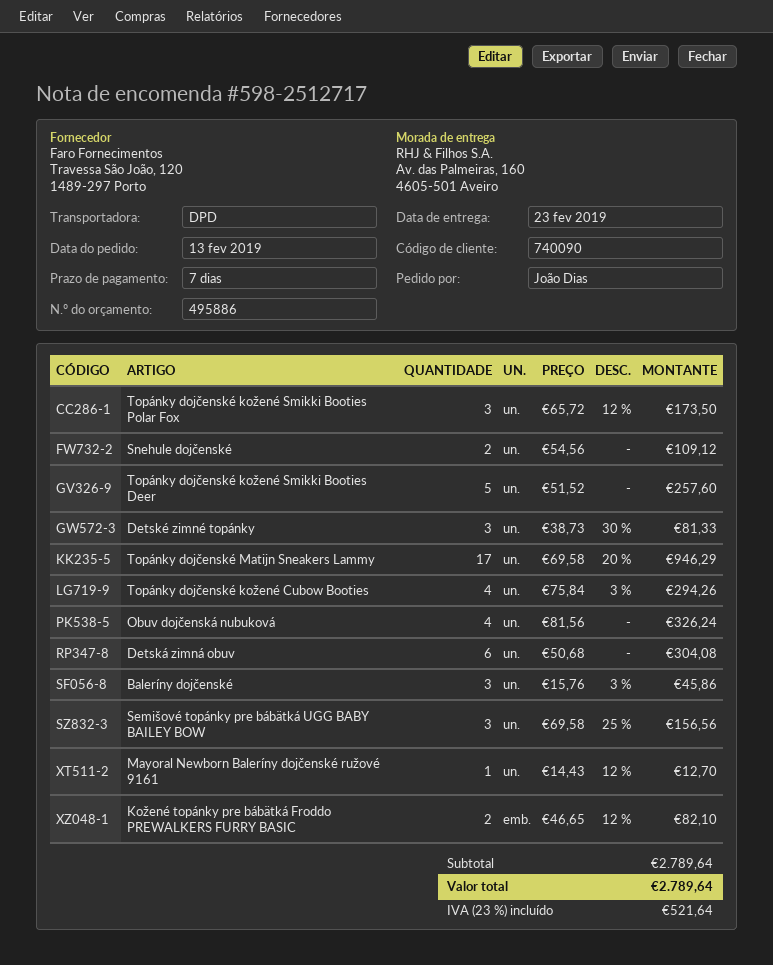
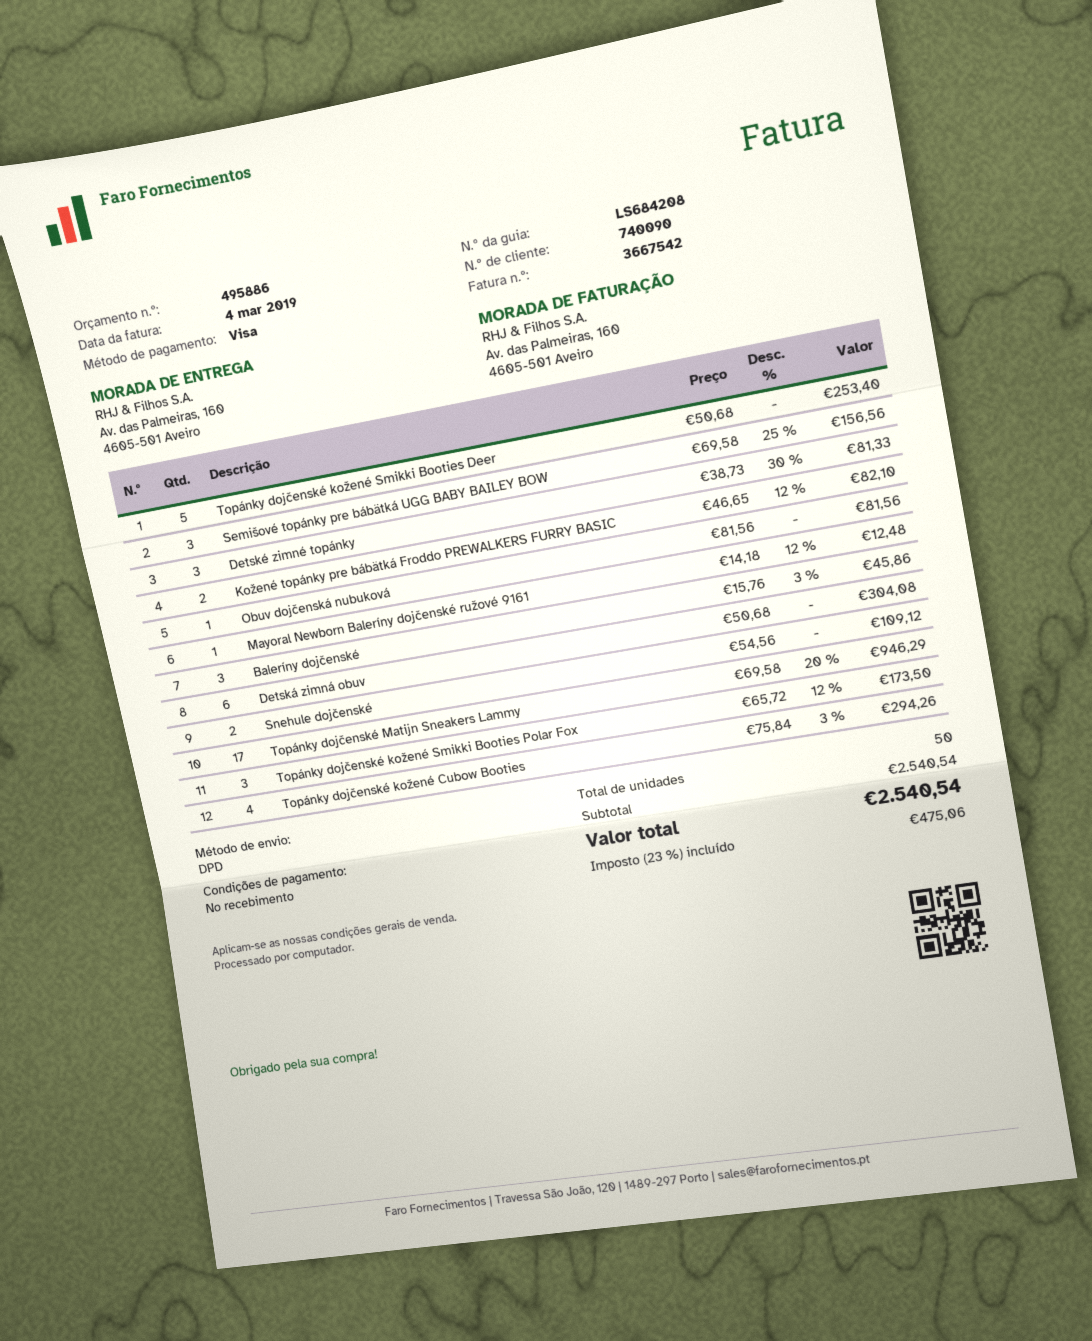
payment terms: 7 days -> on receipt
Topánky dojčenské kožené Smikki Booties Deer: 5 x 51.52 = 257.60 -> 5 x 50.68 = 253.40
Obuv dojčenská nubuková: 4 x 81.56 = 326.24 -> 1 x 81.56 = 81.56
Mayoral Newborn Baleríny dojčenské ružové 9161: 1 x 14.43 - 12% = 12.70 -> 1 x 14.18 - 12% = 12.48
subtotal: 2789.64 -> 2540.54
tax: 23% = 521.64 -> 23% = 475.06
total: 2789.64 -> 2540.54

